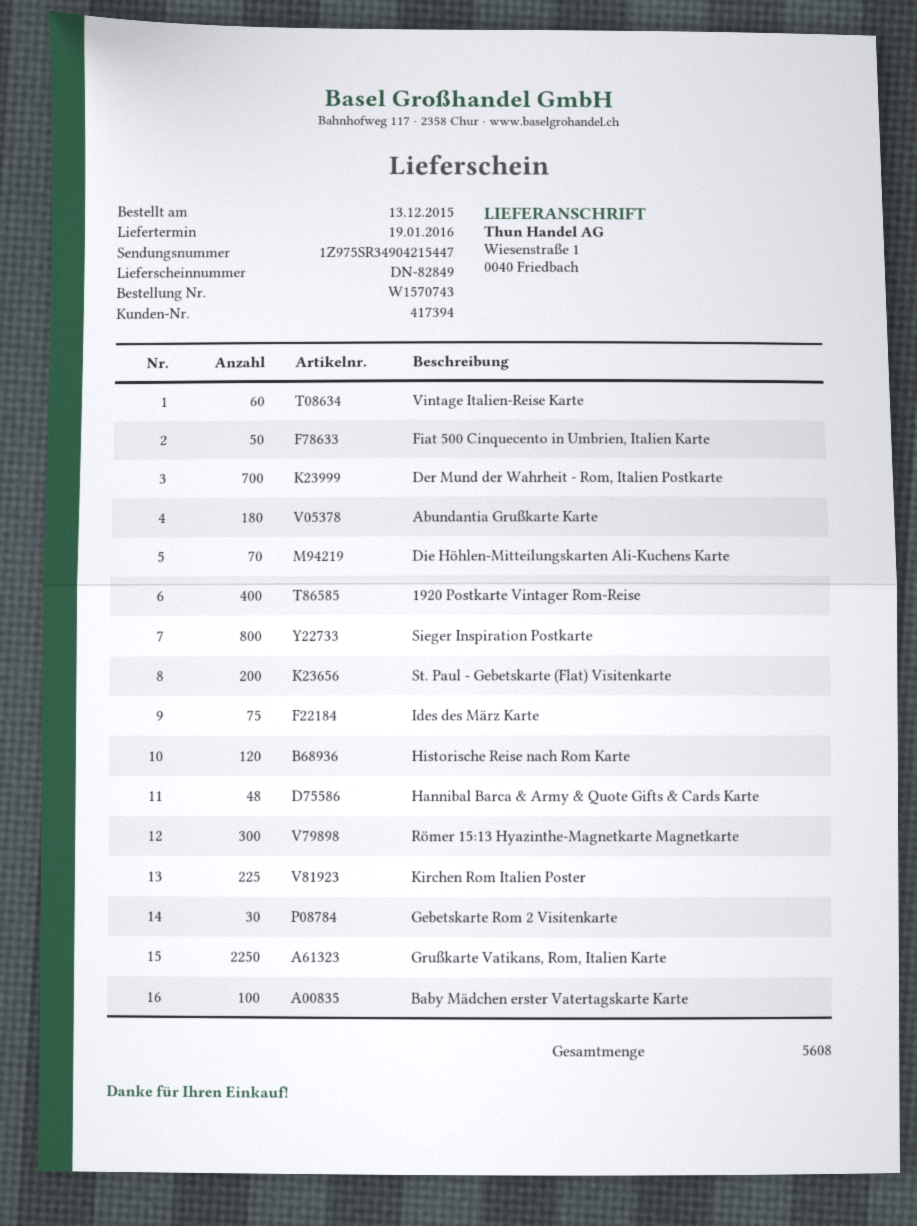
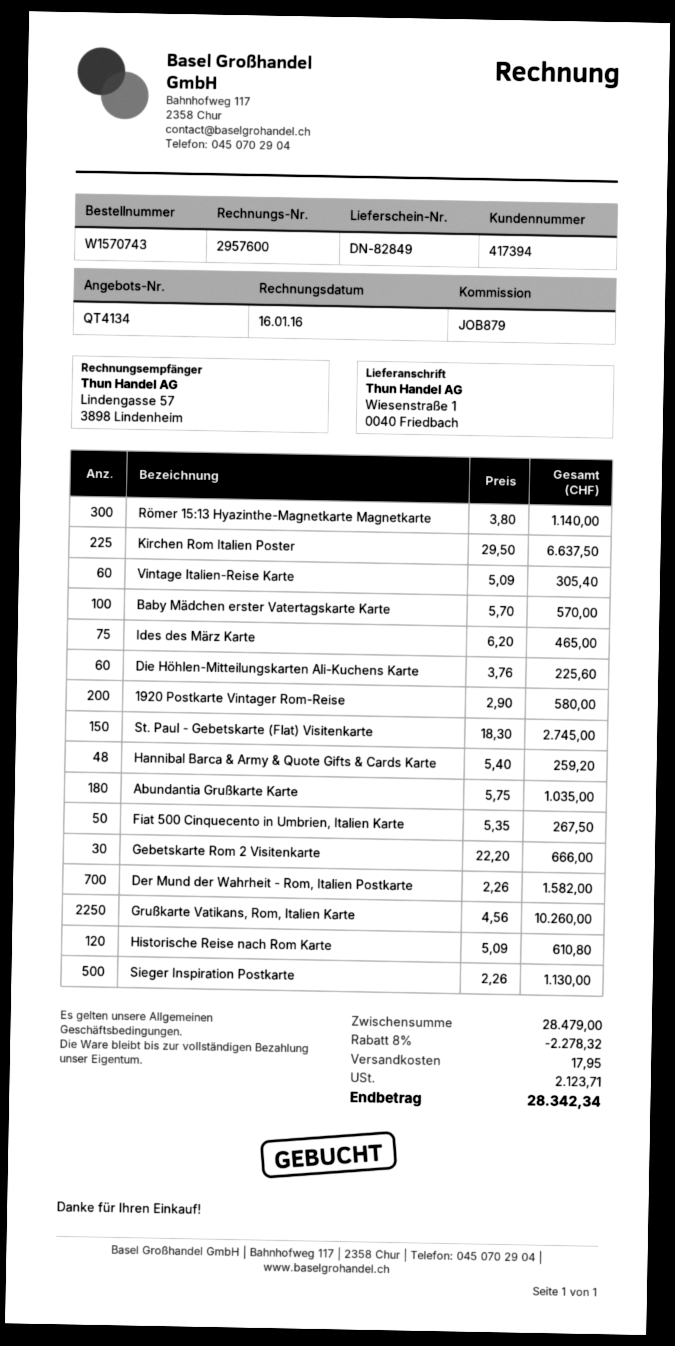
Die Höhlen-Mitteilungskarten Ali-Kuchens Karte: 70 -> 60
1920 Postkarte Vintager Rom-Reise: 400 -> 200
Sieger Inspiration Postkarte: 800 -> 500
St. Paul - Gebetskarte (Flat) Visitenkarte: 200 -> 150

